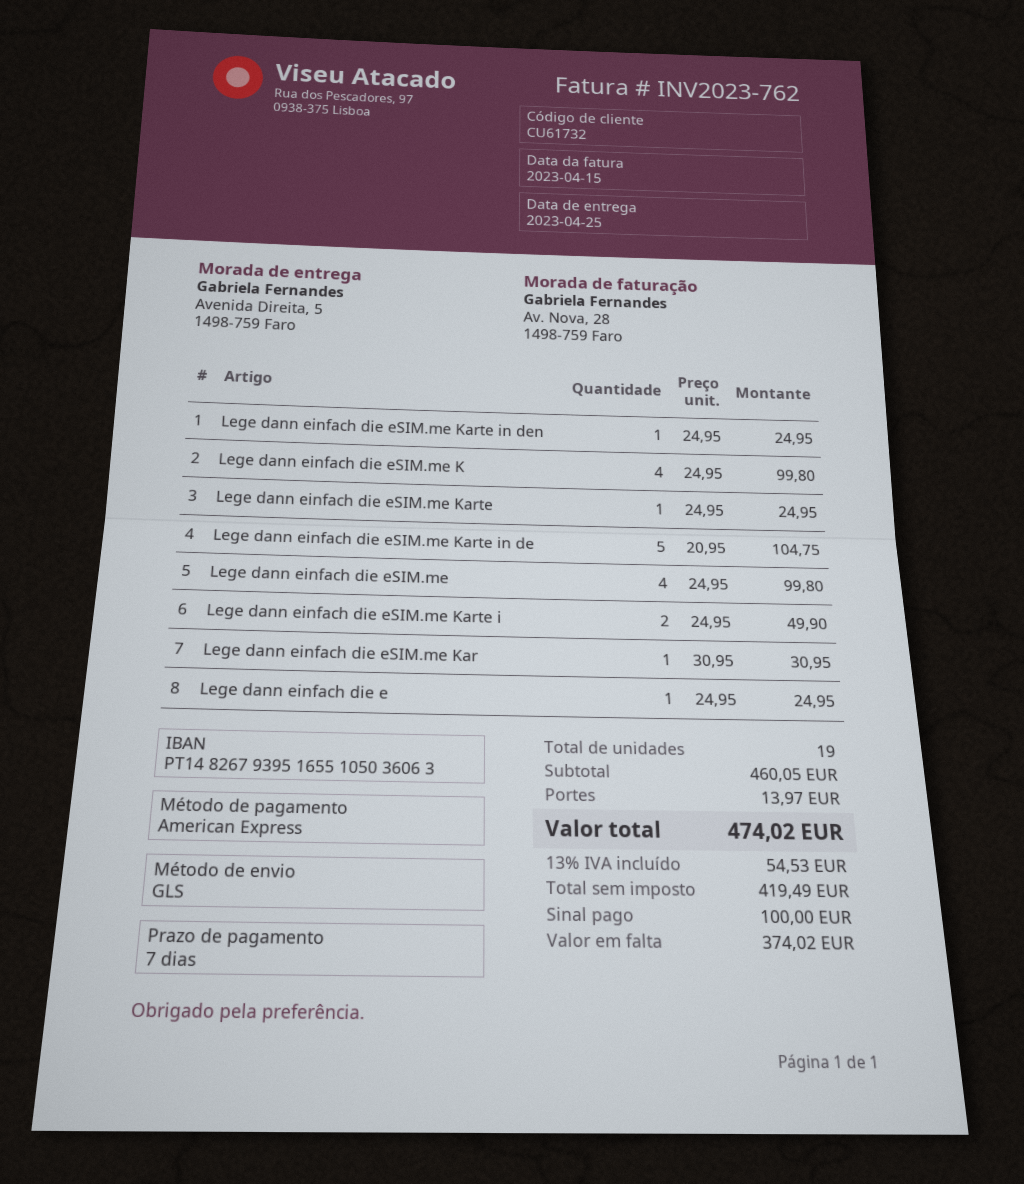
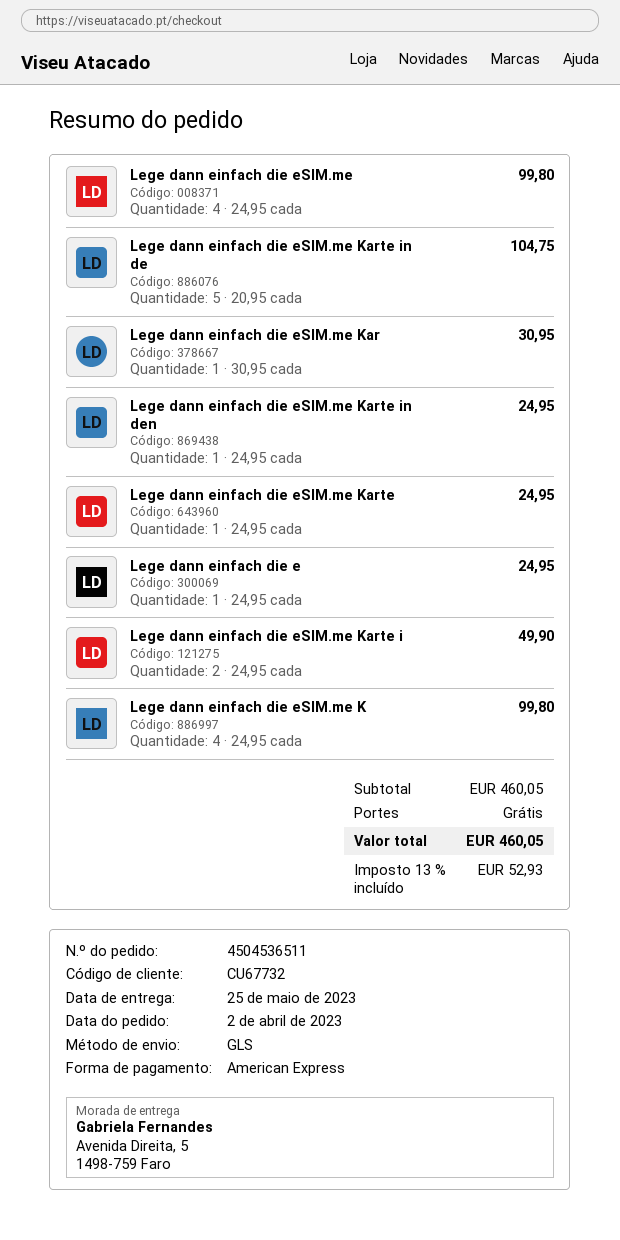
delivery date: 2023-04-25 -> 2023-05-25
customer number: CU61732 -> CU67732
shipping: 13.97 -> 0.00
tax: 13% = 54.53 -> 13% = 52.93
total: 474.02 -> 460.05

